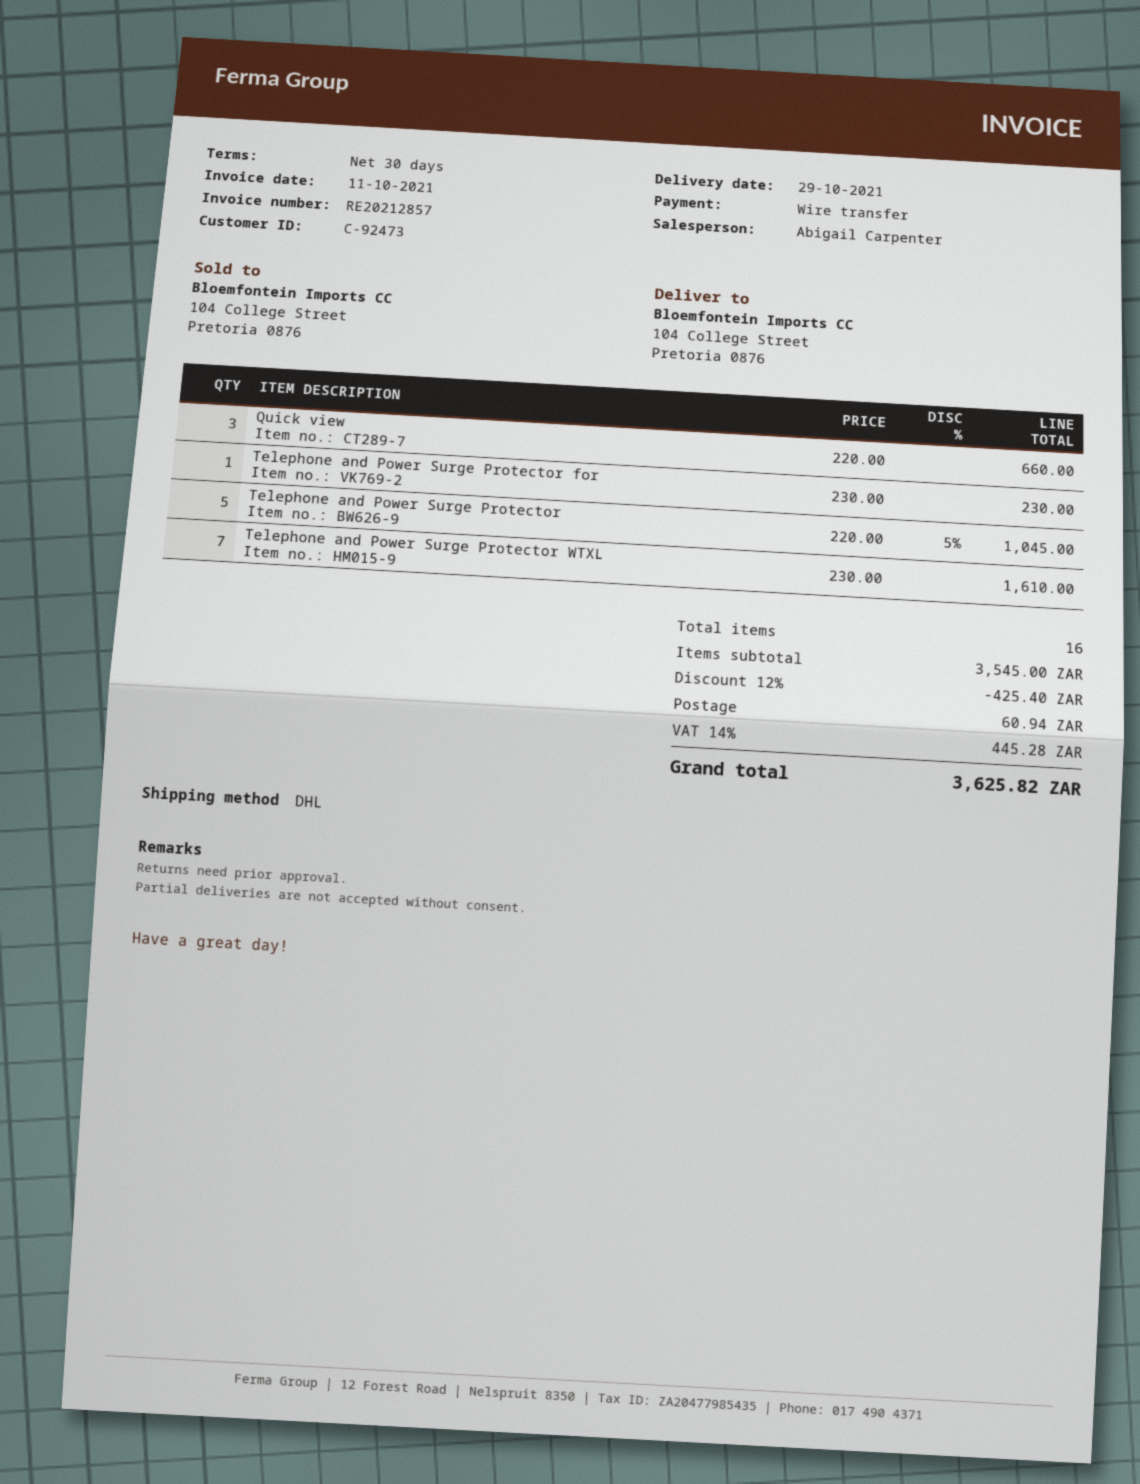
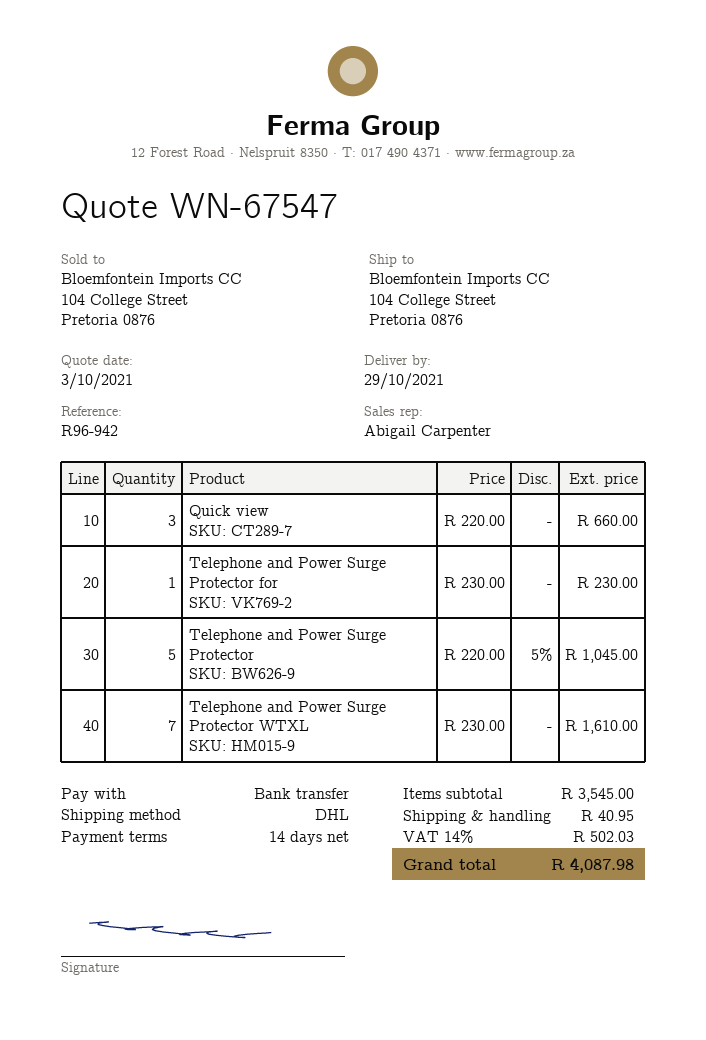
payment terms: 30 days -> 14 days
discount: 12% = 425.40 -> none
shipping: 60.94 -> 40.95
tax: 14% = 445.28 -> 14% = 502.03
total: 3625.82 -> 4087.98

